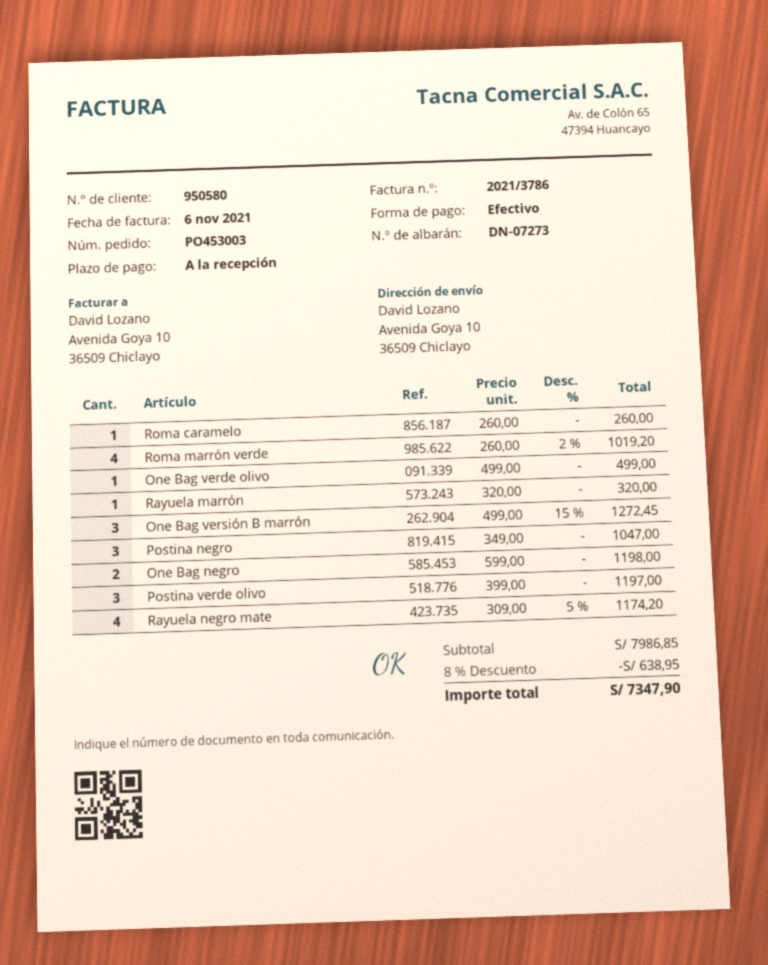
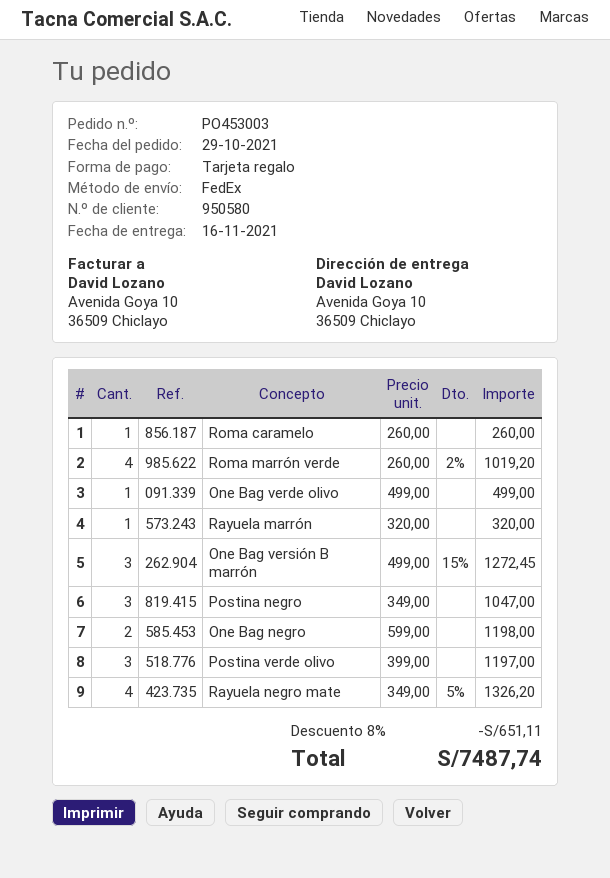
payment method: cash -> gift card
Rayuela negro mate: 4 x 309.00 - 5% = 1174.20 -> 4 x 349.00 - 5% = 1326.20
discount: 8% = 638.95 -> 8% = 651.11
total: 7347.90 -> 7487.74

